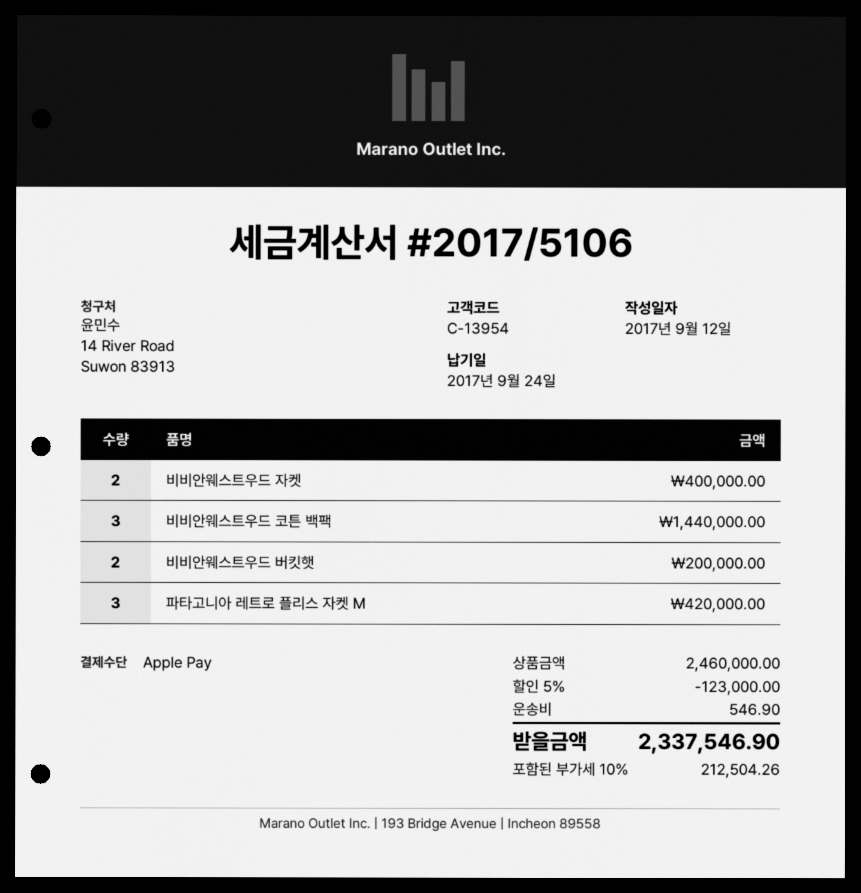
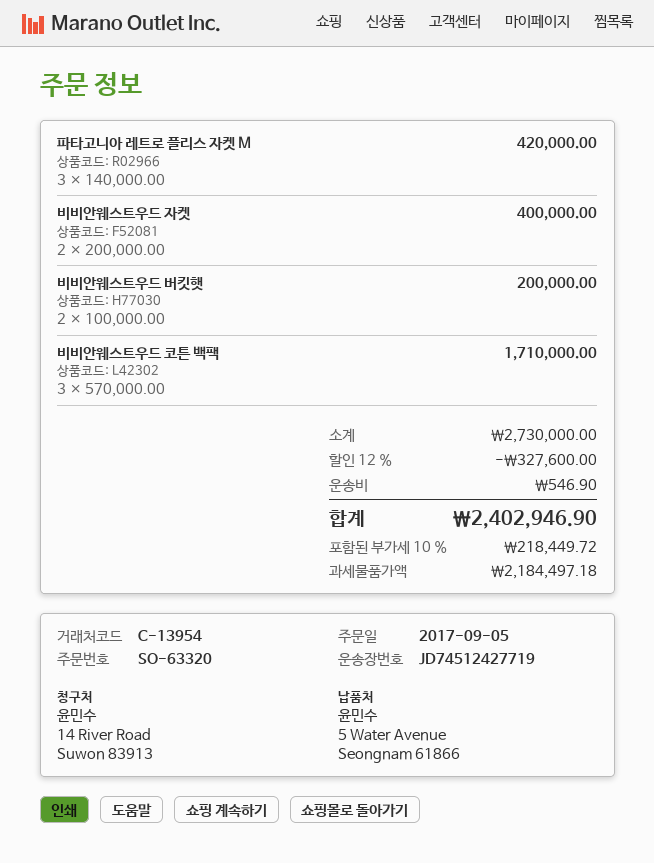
비비안웨스트우드 코튼 백팩: 3 for 1440000.00 -> 3 for 1710000.00
subtotal: 2460000.00 -> 2730000.00
discount: 5% = 123000.00 -> 12% = 327600.00
tax: 10% = 212504.26 -> 10% = 218449.72
total: 2337546.90 -> 2402946.90

